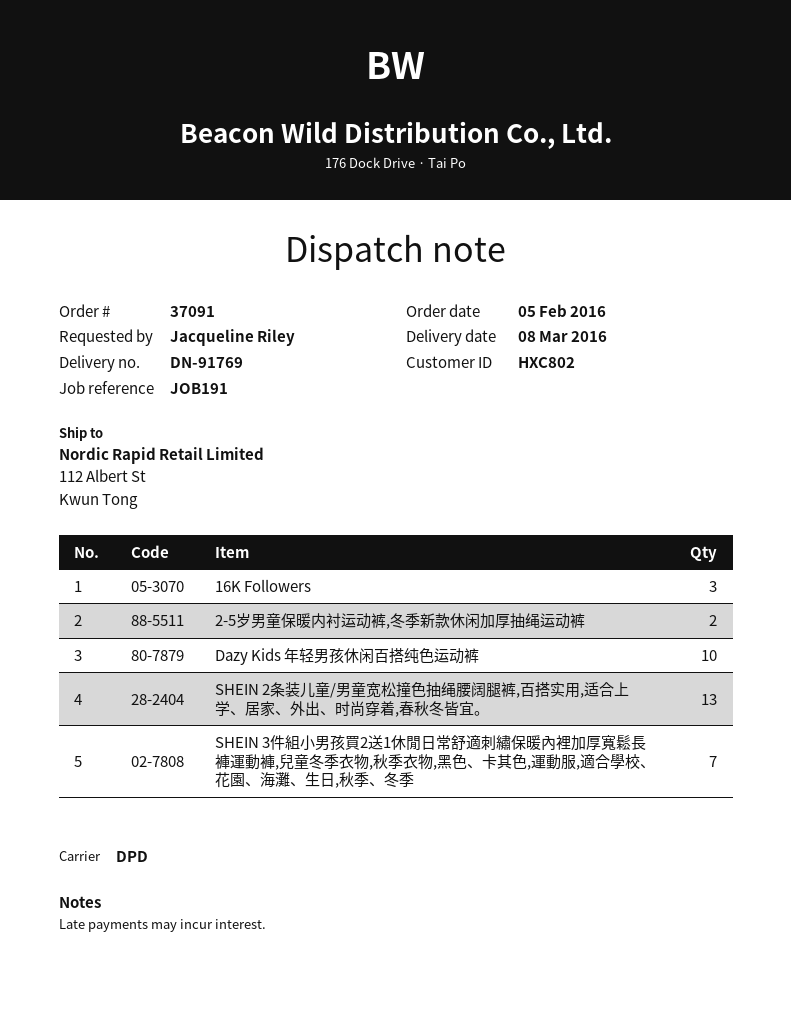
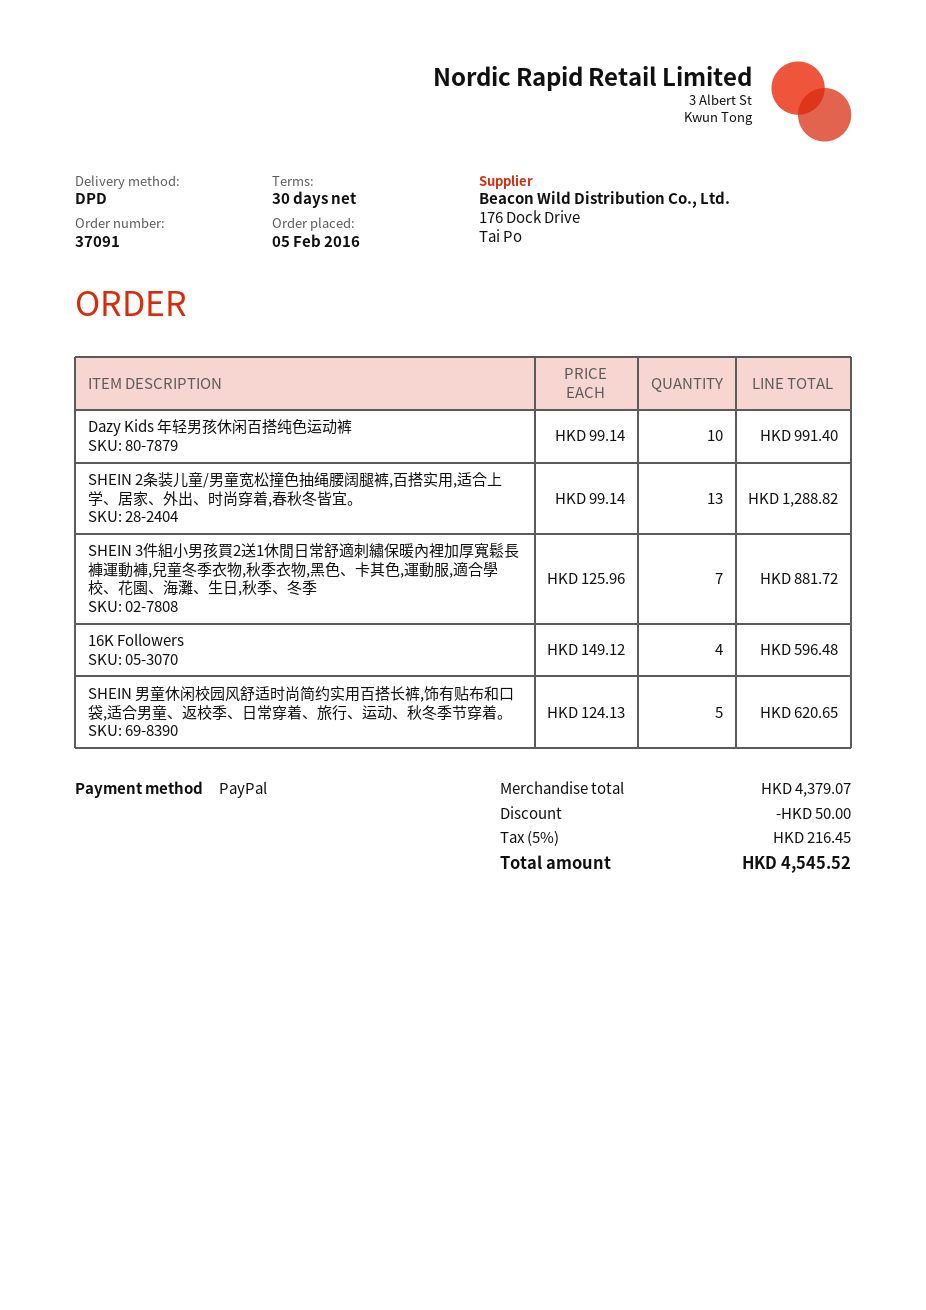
16K Followers: 3 -> 4
2-5岁男童保暖内衬运动裤,冬季新款休闲加厚抽绳运动裤: 2 -> none
SHEIN 男童休闲校园风舒适时尚简约实用百搭长裤,饰有贴布和口袋,适合男童、返校季、日常穿着、旅行、运动、秋冬季节穿着。: none -> 5

